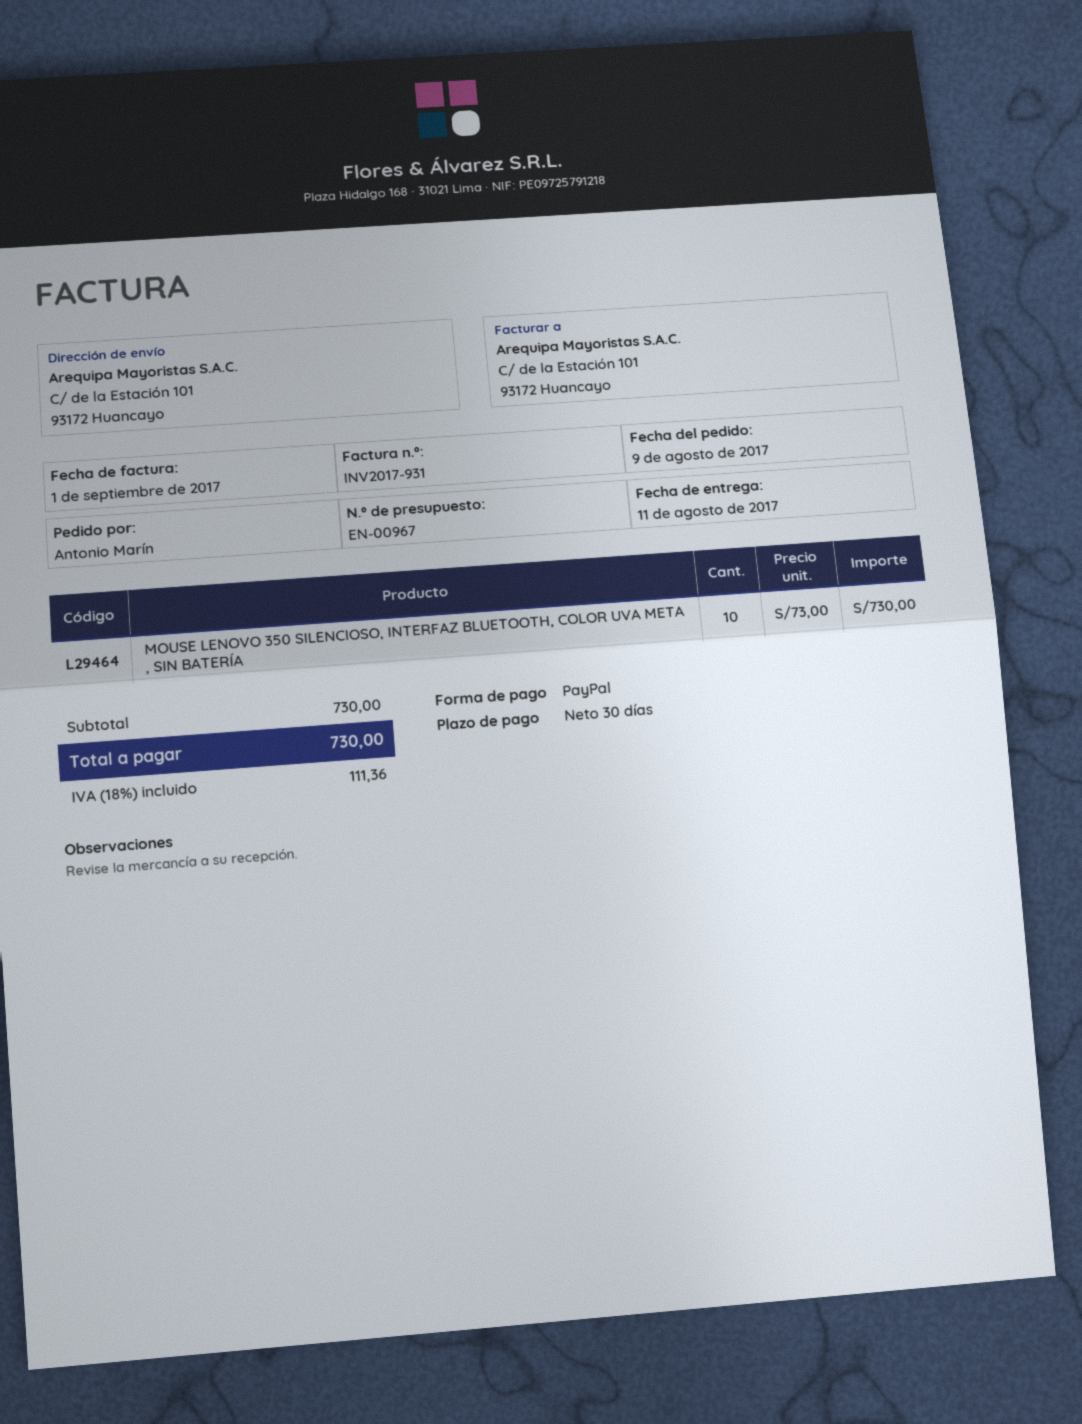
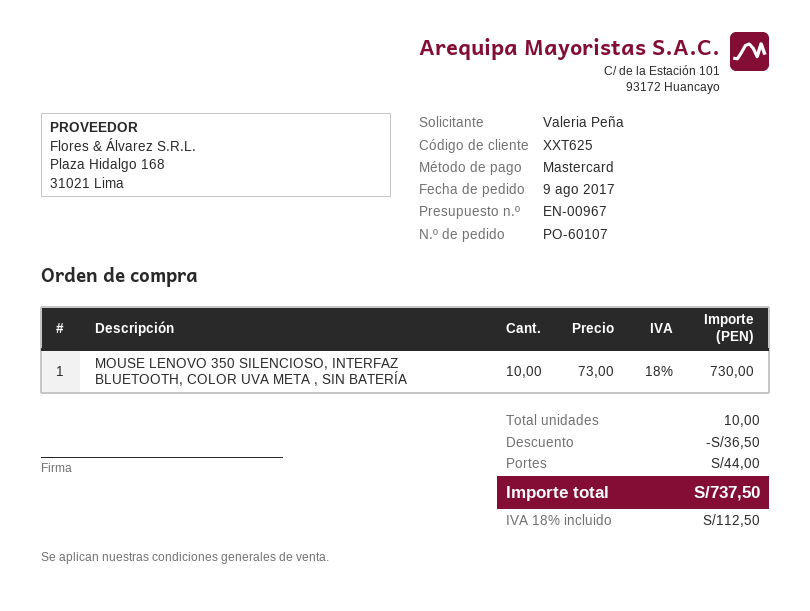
ordered by: Antonio Marín -> Valeria Peña
payment method: PayPal -> Mastercard
discount: none -> 36.50
shipping: none -> 44.00
tax: 18% = 111.36 -> 18% = 112.50
total: 730.00 -> 737.50

